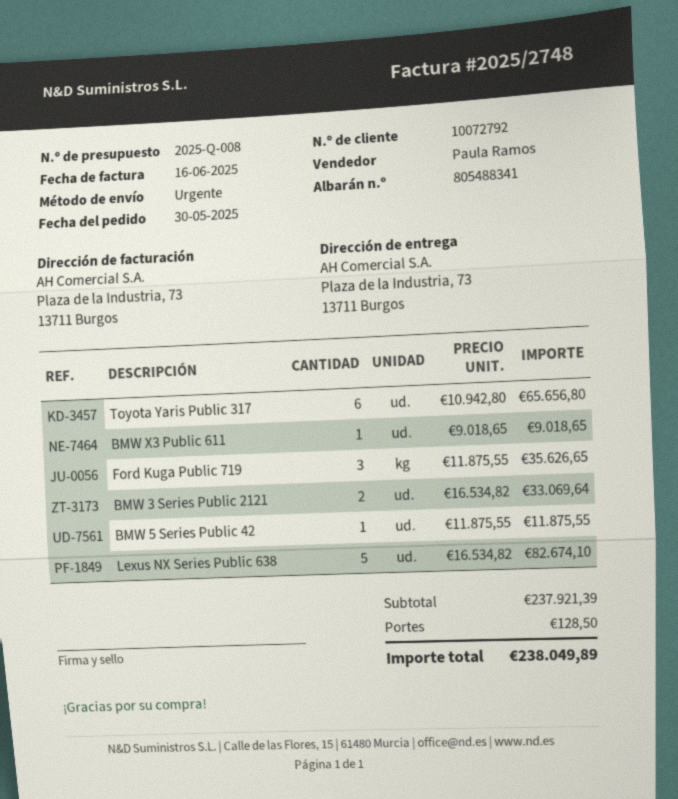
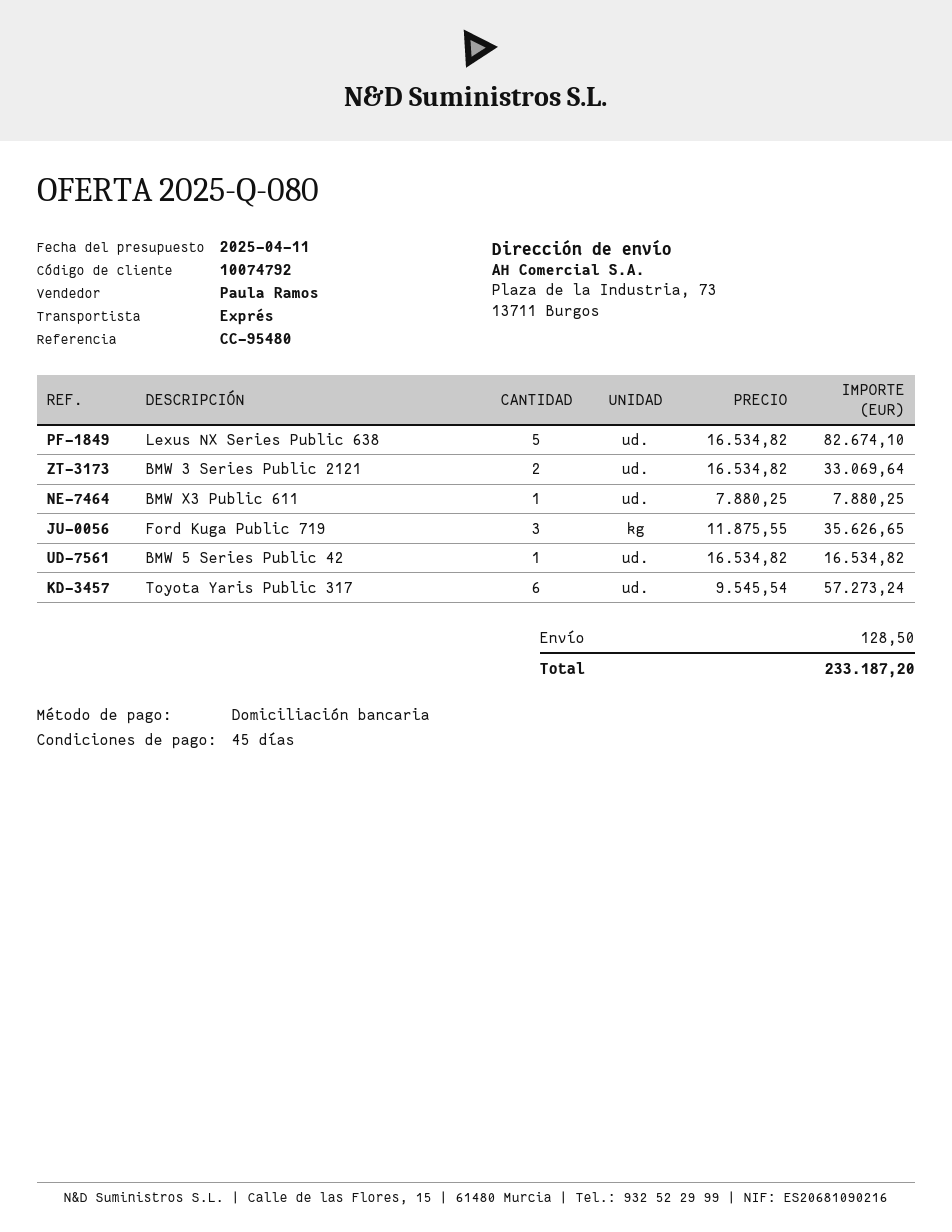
quote number: 2025-Q-008 -> 2025-Q-080
customer number: 10072792 -> 10074792
Toyota Yaris Public 317: 6 x 10942.80 = 65656.80 -> 6 x 9545.54 = 57273.24
BMW X3 Public 611: 1 x 9018.65 = 9018.65 -> 1 x 7880.25 = 7880.25
BMW 5 Series Public 42: 1 x 11875.55 = 11875.55 -> 1 x 16534.82 = 16534.82
total: 238049.89 -> 233187.20

